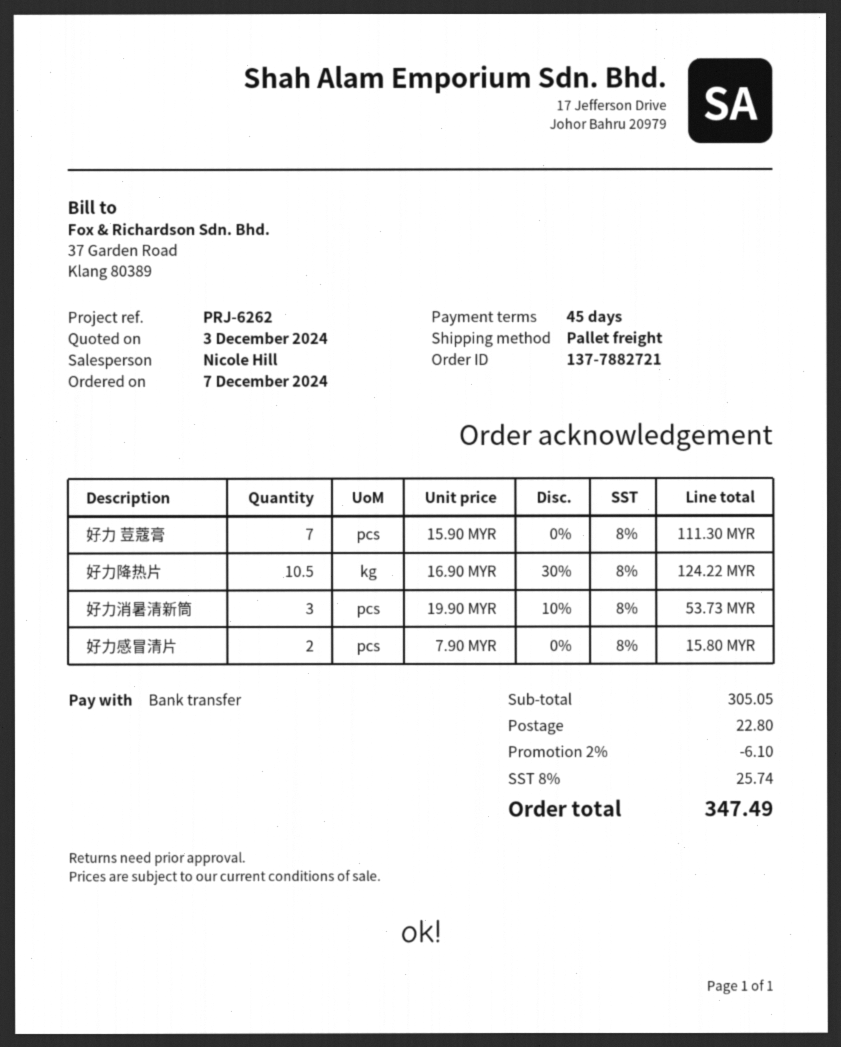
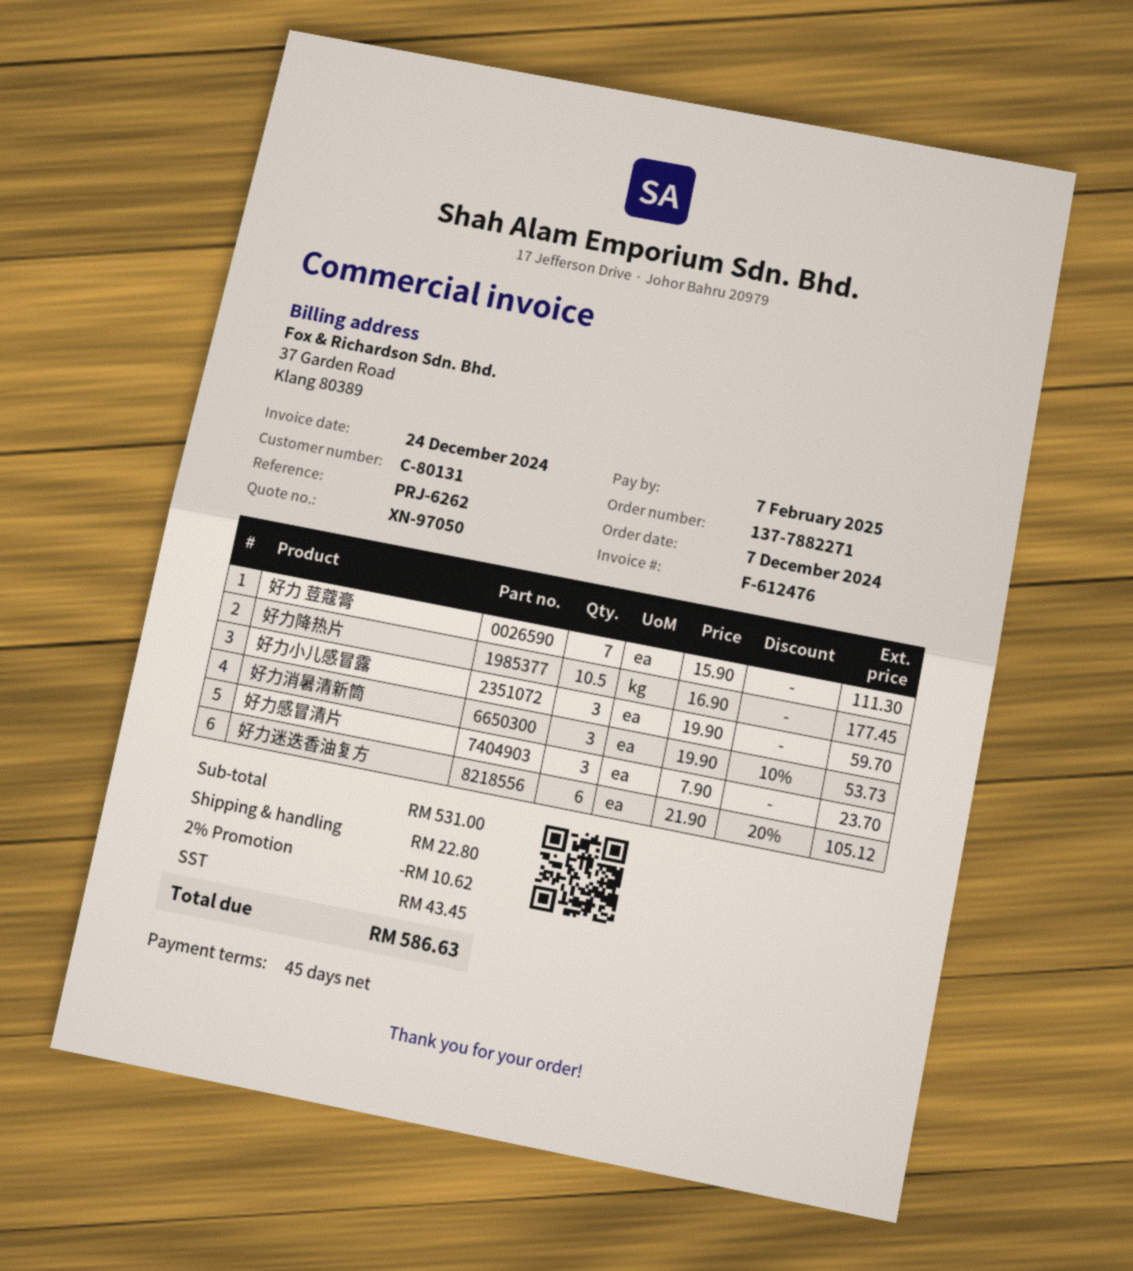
order number: 137-7882721 -> 137-7882271
好力降热片: 10.5 x 16.90 - 30% = 124.22 -> 10.5 x 16.90 = 177.45
好力感冒清片: 2 x 7.90 = 15.80 -> 3 x 7.90 = 23.70
好力小儿感冒露: none -> 3 x 19.90 = 59.70
好力迷迭香油复方: none -> 6 x 21.90 - 20% = 105.12
subtotal: 305.05 -> 531.00
discount: 2% = 6.10 -> 2% = 10.62
tax: 25.74 -> 43.45
total: 347.49 -> 586.63

